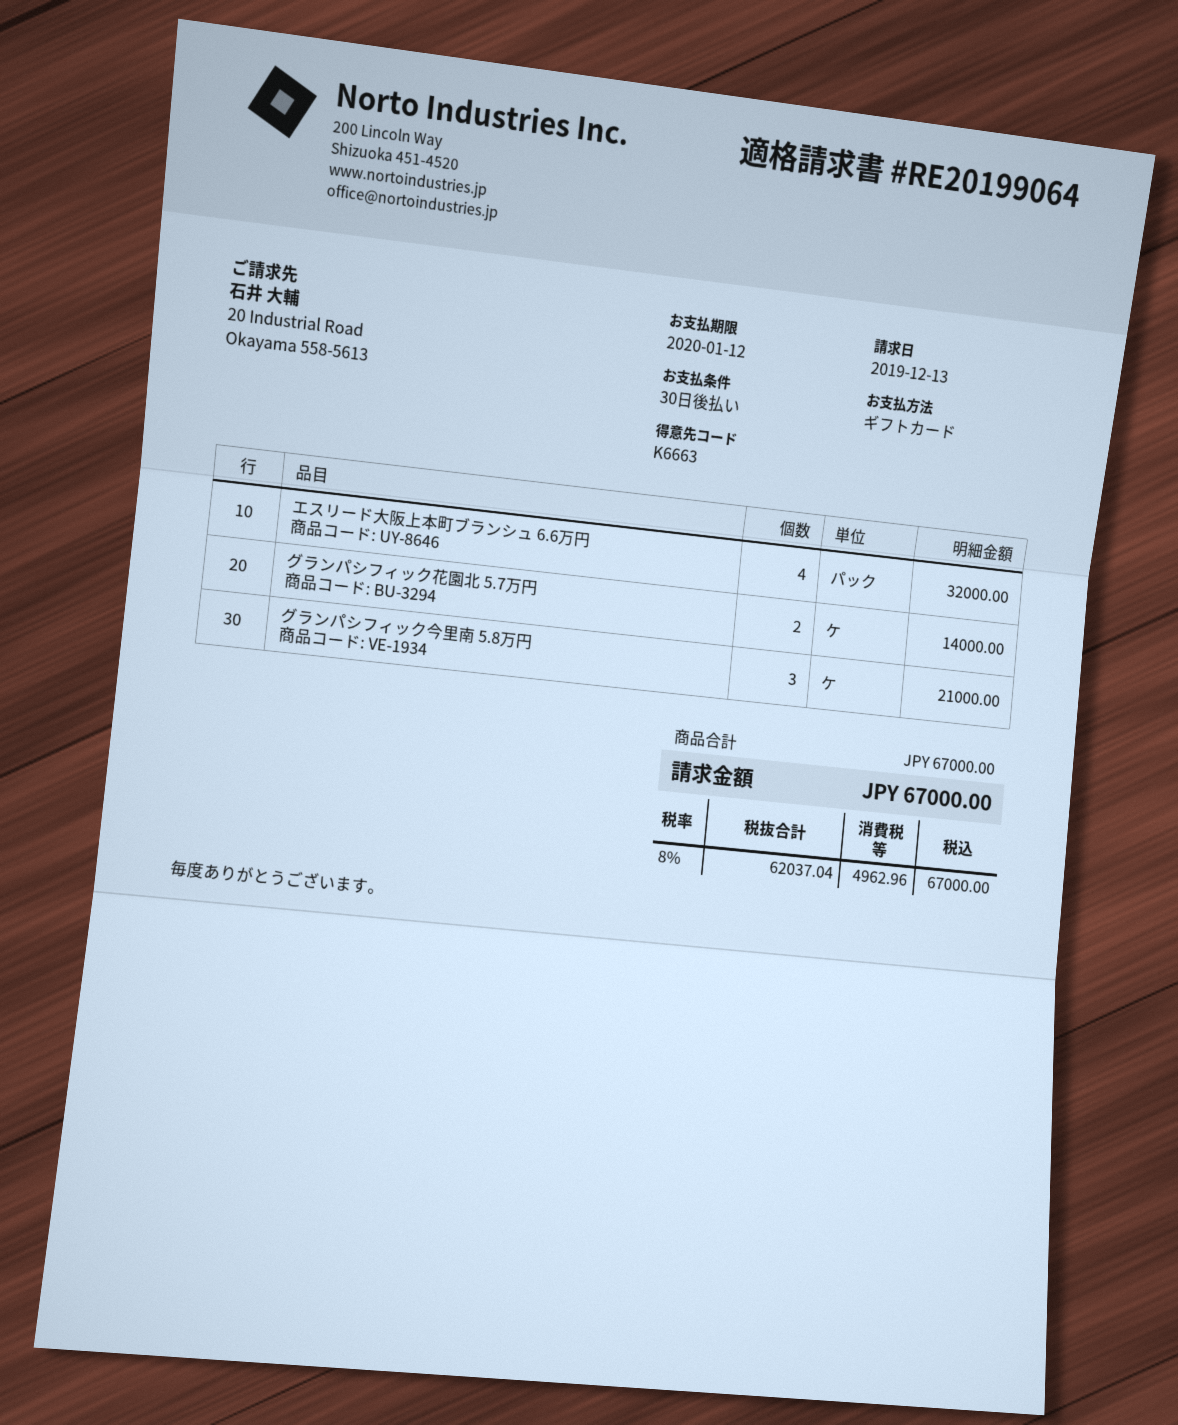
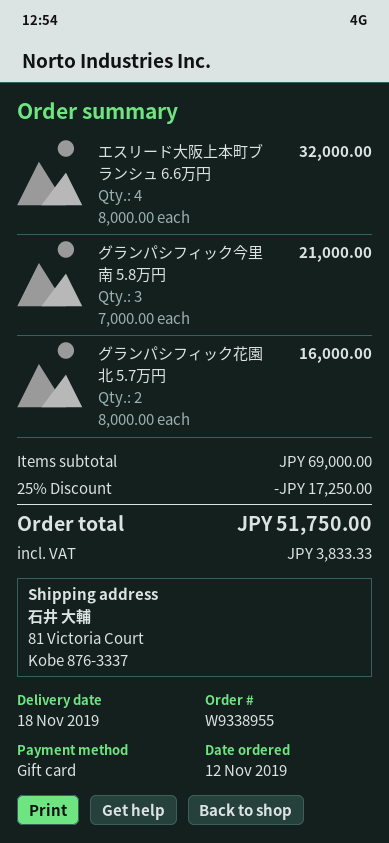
グランパシフィック花園北 5.7万円: 2 for 14000.00 -> 2 for 16000.00
subtotal: 67000.00 -> 69000.00
discount: none -> 25% = 17250.00
tax: 4962.96 -> 3833.33
total: 67000.00 -> 51750.00

